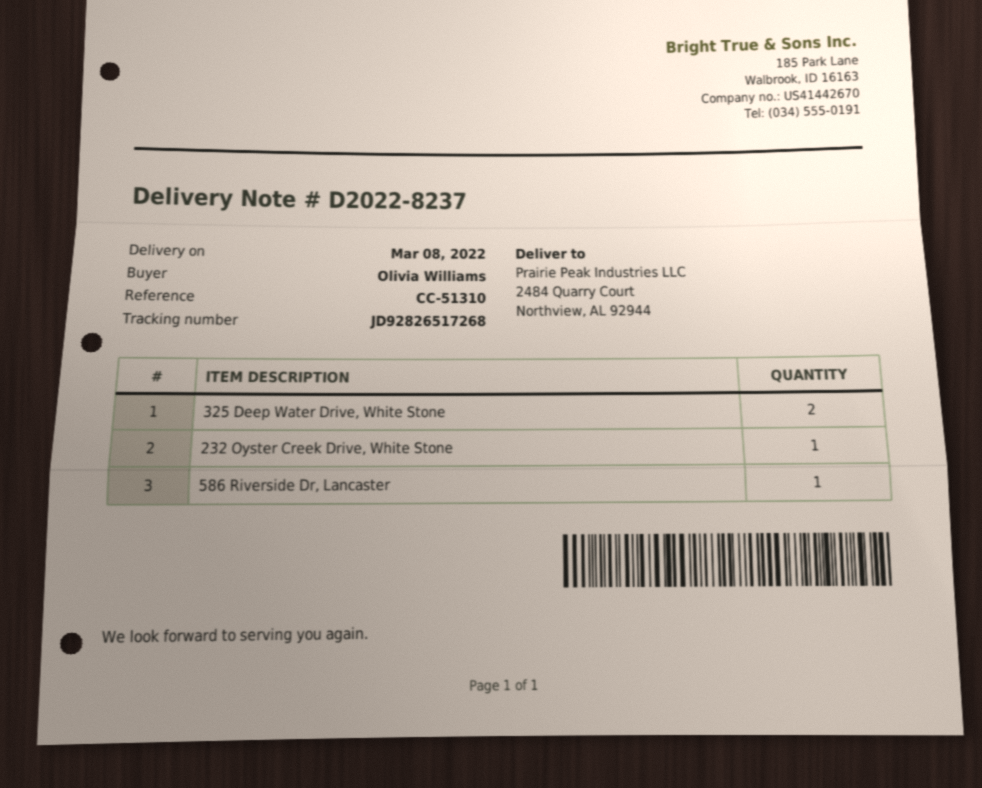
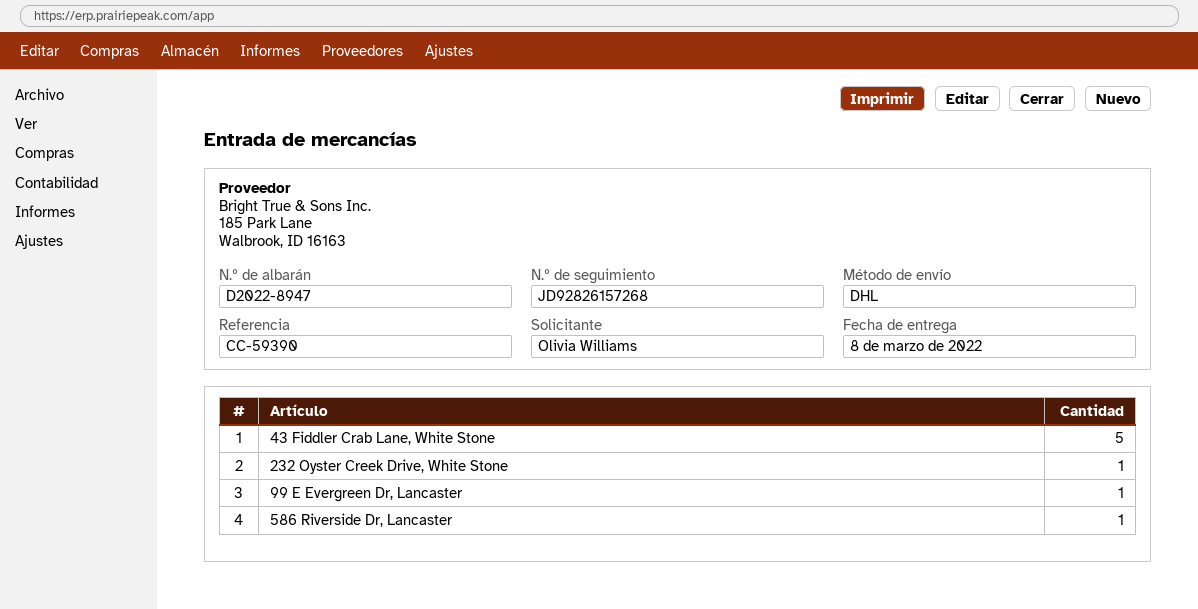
delivery note number: D2022-8237 -> D2022-8947
reference: CC-51310 -> CC-59390
tracking number: JD92826517268 -> JD92826157268
325 Deep Water Drive, White Stone: 2 -> none
43 Fiddler Crab Lane, White Stone: none -> 5
99 E Evergreen Dr, Lancaster: none -> 1

